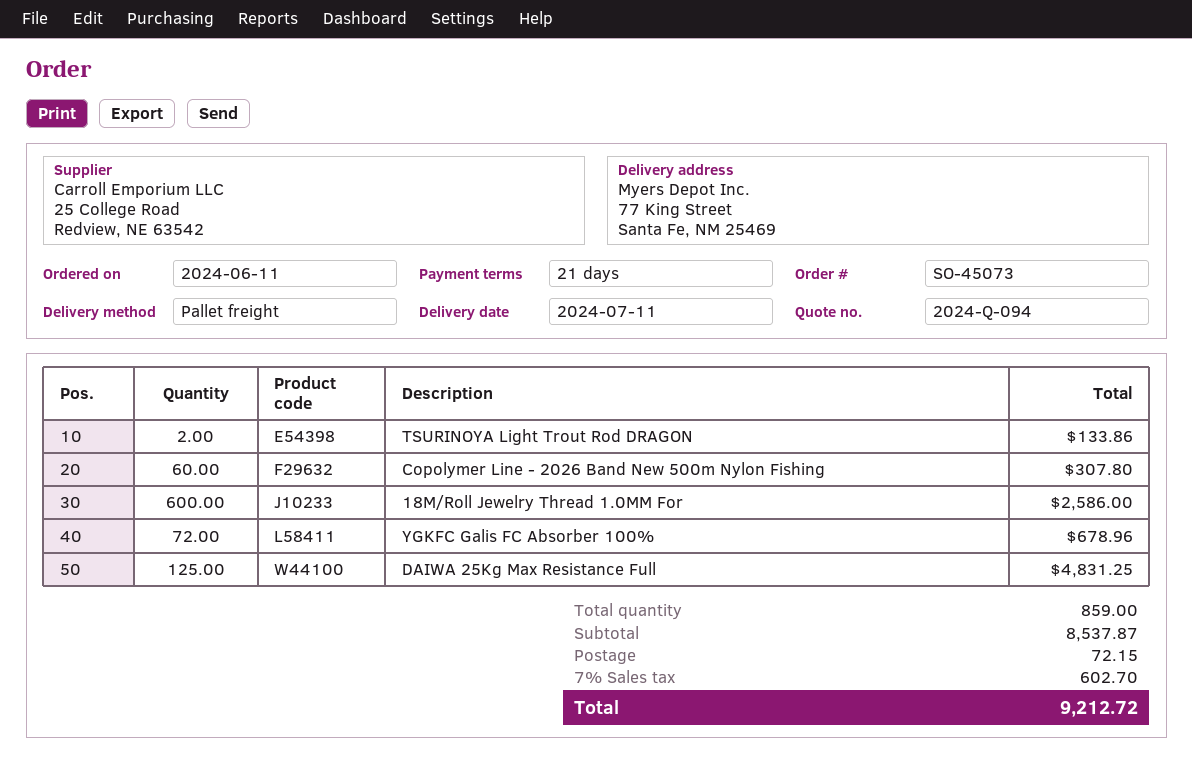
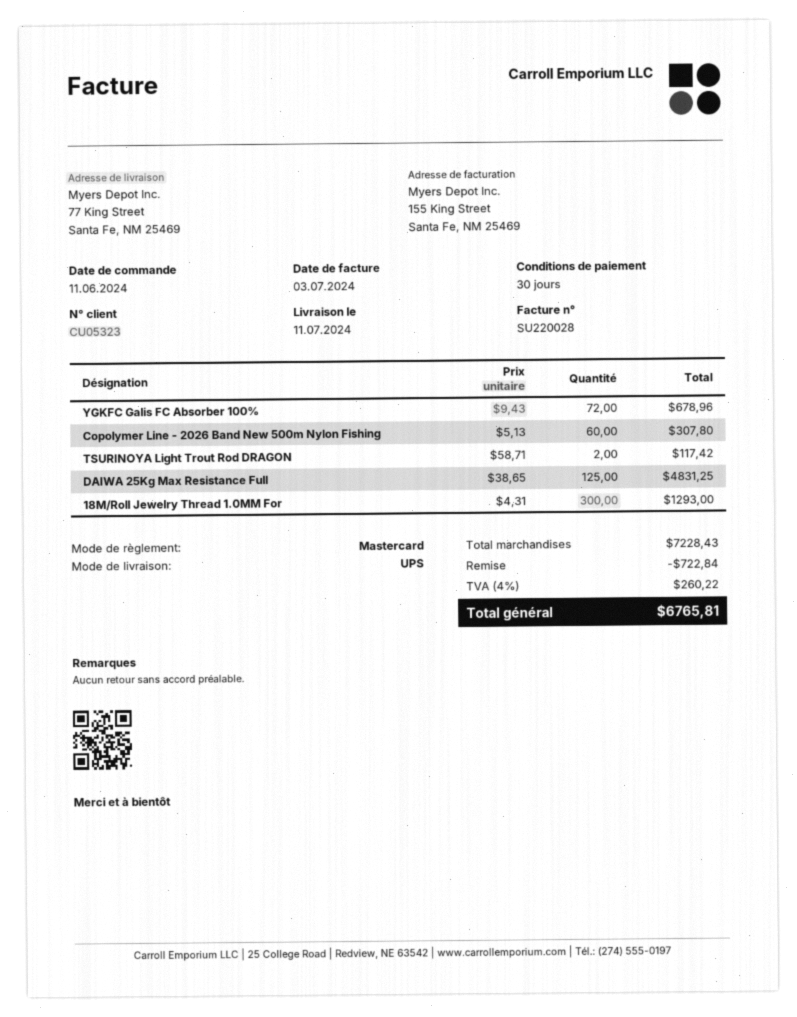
payment terms: 21 days -> 30 days
shipping method: pallet freight -> UPS
TSURINOYA Light Trout Rod DRAGON: 2 for 133.86 -> 2 for 117.42
18M/Roll Jewelry Thread 1.0MM For: 600 for 2586.00 -> 300 for 1293.00
subtotal: 8537.87 -> 7228.43
discount: none -> 722.84
shipping: 72.15 -> none
tax: 7% = 602.70 -> 4% = 260.22
total: 9212.72 -> 6765.81

